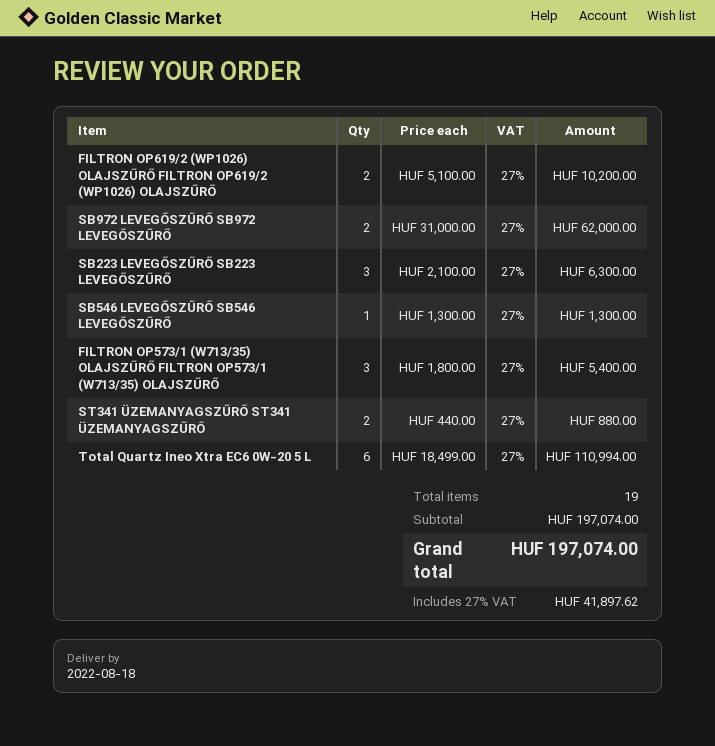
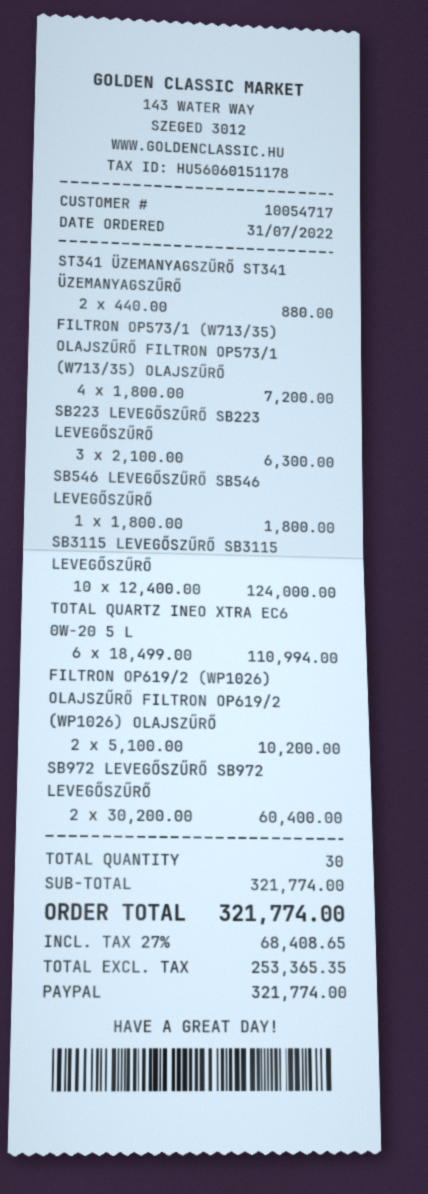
SB972 LEVEGŐSZŰRŐ SB972 LEVEGŐSZŰRŐ: 2 x 31000.00 = 62000.00 -> 2 x 30200.00 = 60400.00
SB546 LEVEGŐSZŰRŐ SB546 LEVEGŐSZŰRŐ: 1 x 1300.00 = 1300.00 -> 1 x 1800.00 = 1800.00
FILTRON OP573/1 (W713/35) OLAJSZŰRŐ FILTRON OP573/1 (W713/35) OLAJSZŰRŐ: 3 x 1800.00 = 5400.00 -> 4 x 1800.00 = 7200.00
SB3115 LEVEGŐSZŰRŐ SB3115 LEVEGŐSZŰRŐ: none -> 10 x 12400.00 = 124000.00
total quantity: 19 -> 30
subtotal: 197074.00 -> 321774.00
tax: 27% = 41897.62 -> 27% = 68408.65
total: 197074.00 -> 321774.00

